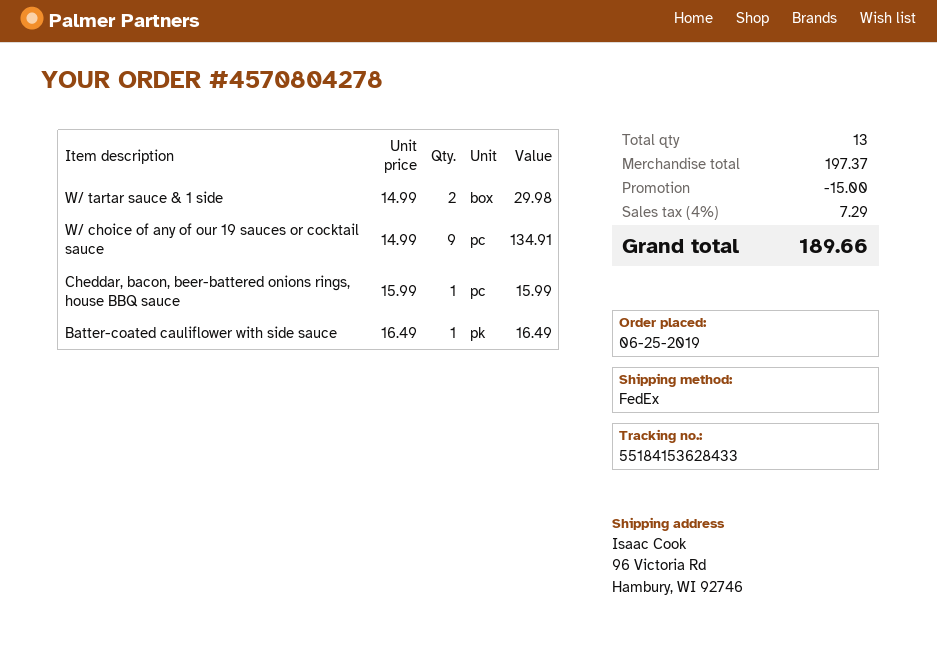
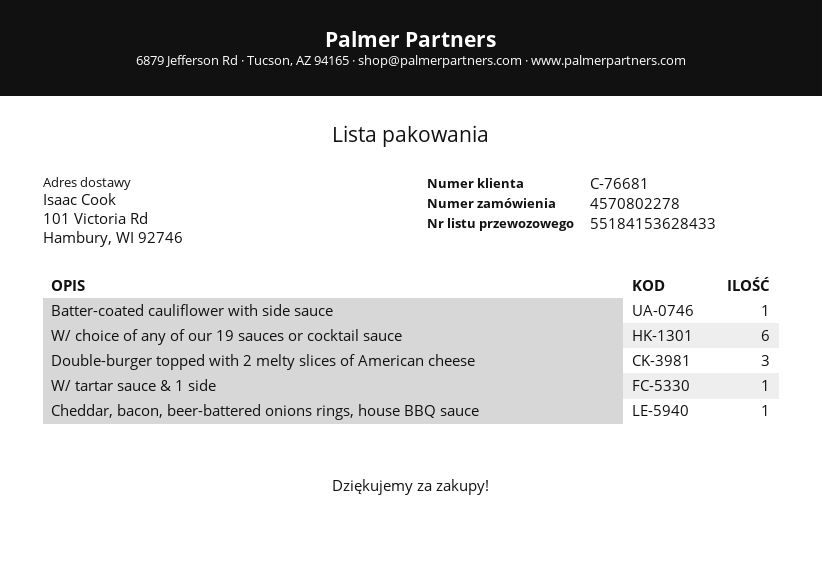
order number: 4570804278 -> 4570802278
ship to: 96 Victoria Rd, Hambury, WI 92746 -> 101 Victoria Rd, Hambury, WI 92746
W/ tartar sauce & 1 side: 2 -> 1
W/ choice of any of our 19 sauces or cocktail sauce: 9 -> 6
Double-burger topped with 2 melty slices of American cheese: none -> 3

